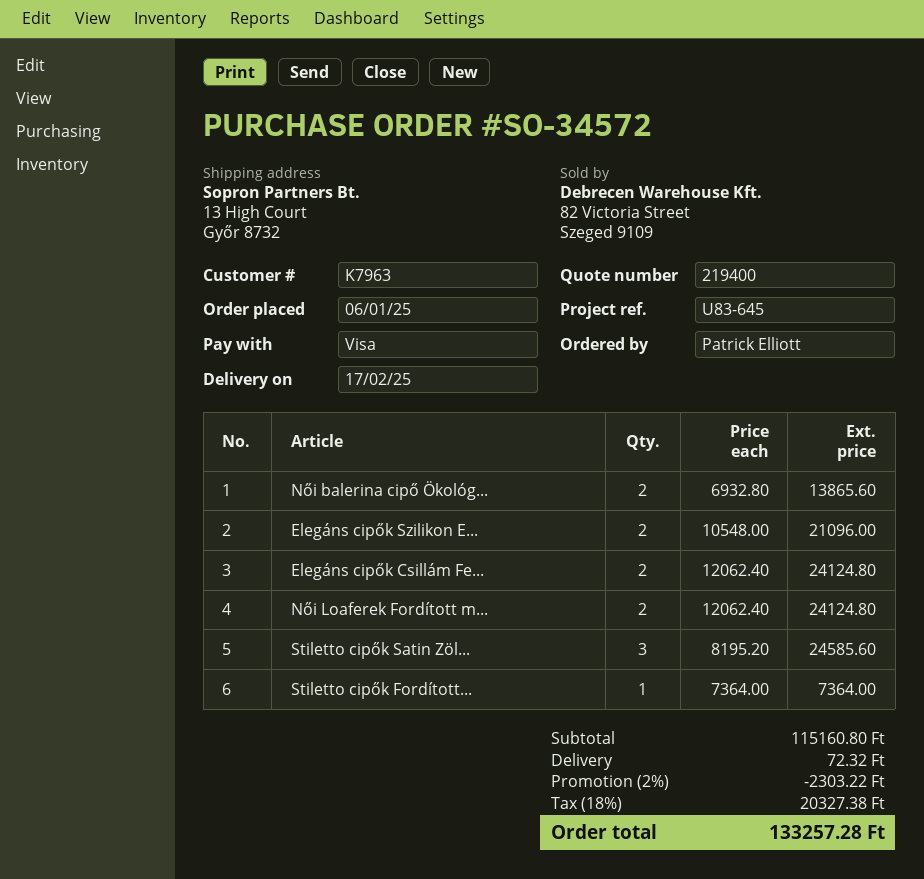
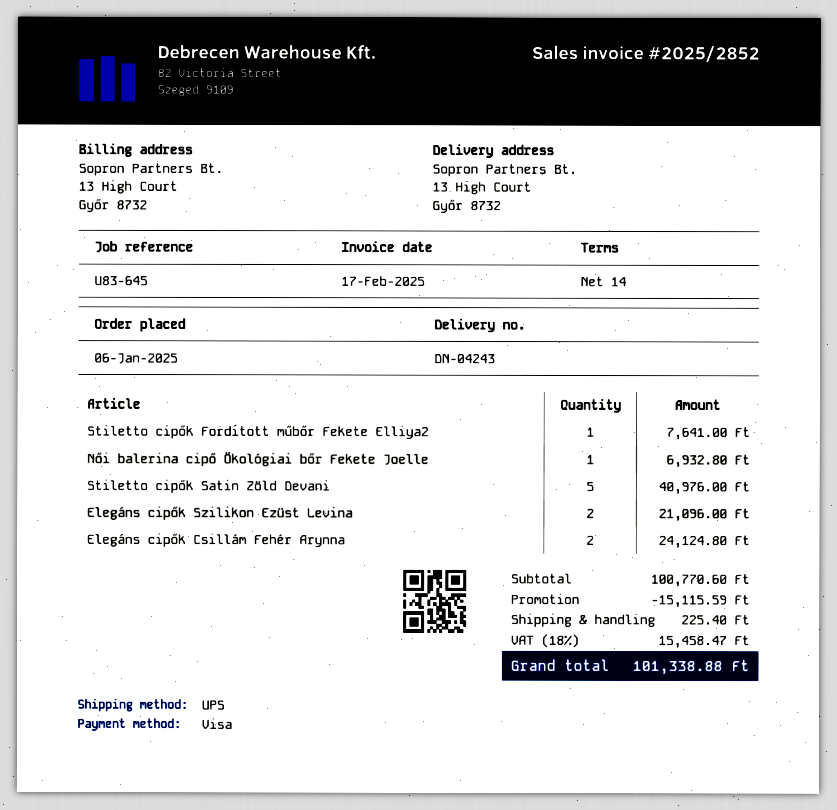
Női balerina cipő Ökológ...: 2 for 13865.60 -> 1 for 6932.80
Női Loaferek Fordított m...: 2 for 24124.80 -> none
Stiletto cipők Satin Zöl...: 3 for 24585.60 -> 5 for 40976.00
Stiletto cipők Fordított...: 1 for 7364.00 -> 1 for 7641.00
subtotal: 115160.80 -> 100770.60
discount: 2303.22 -> 15115.59
shipping: 72.32 -> 225.40
tax: 18% = 20327.38 -> 18% = 15458.47
total: 133257.28 -> 101338.88

